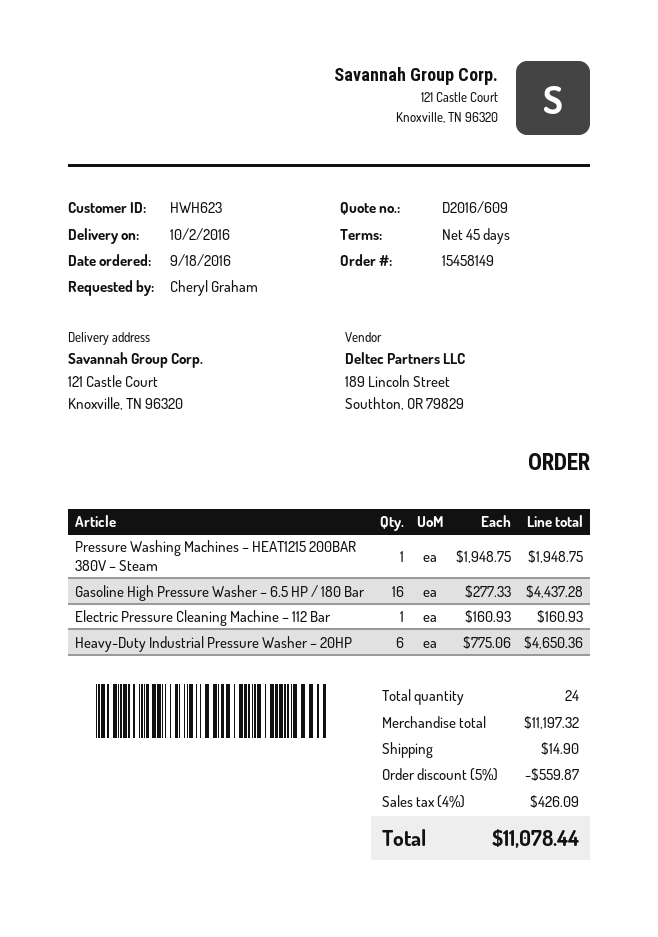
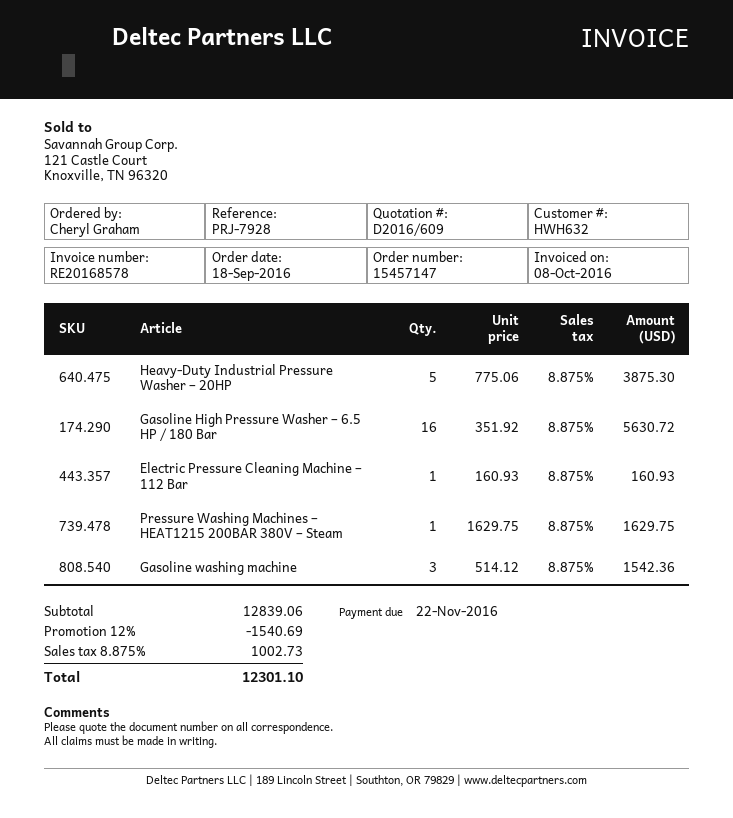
order number: 15458149 -> 15457147
customer number: HWH623 -> HWH632
Pressure Washing Machines – HEAT1215 200BAR 380V – Steam: 1 x 1948.75 = 1948.75 -> 1 x 1629.75 = 1629.75
Gasoline High Pressure Washer – 6.5 HP / 180 Bar: 16 x 277.33 = 4437.28 -> 16 x 351.92 = 5630.72
Heavy-Duty Industrial Pressure Washer – 20HP: 6 x 775.06 = 4650.36 -> 5 x 775.06 = 3875.30
Gasoline washing machine: none -> 3 x 514.12 = 1542.36
subtotal: 11197.32 -> 12839.06
discount: 5% = 559.87 -> 12% = 1540.69
shipping: 14.90 -> none
tax: 4% = 426.09 -> 8.875% = 1002.73
total: 11078.44 -> 12301.10

